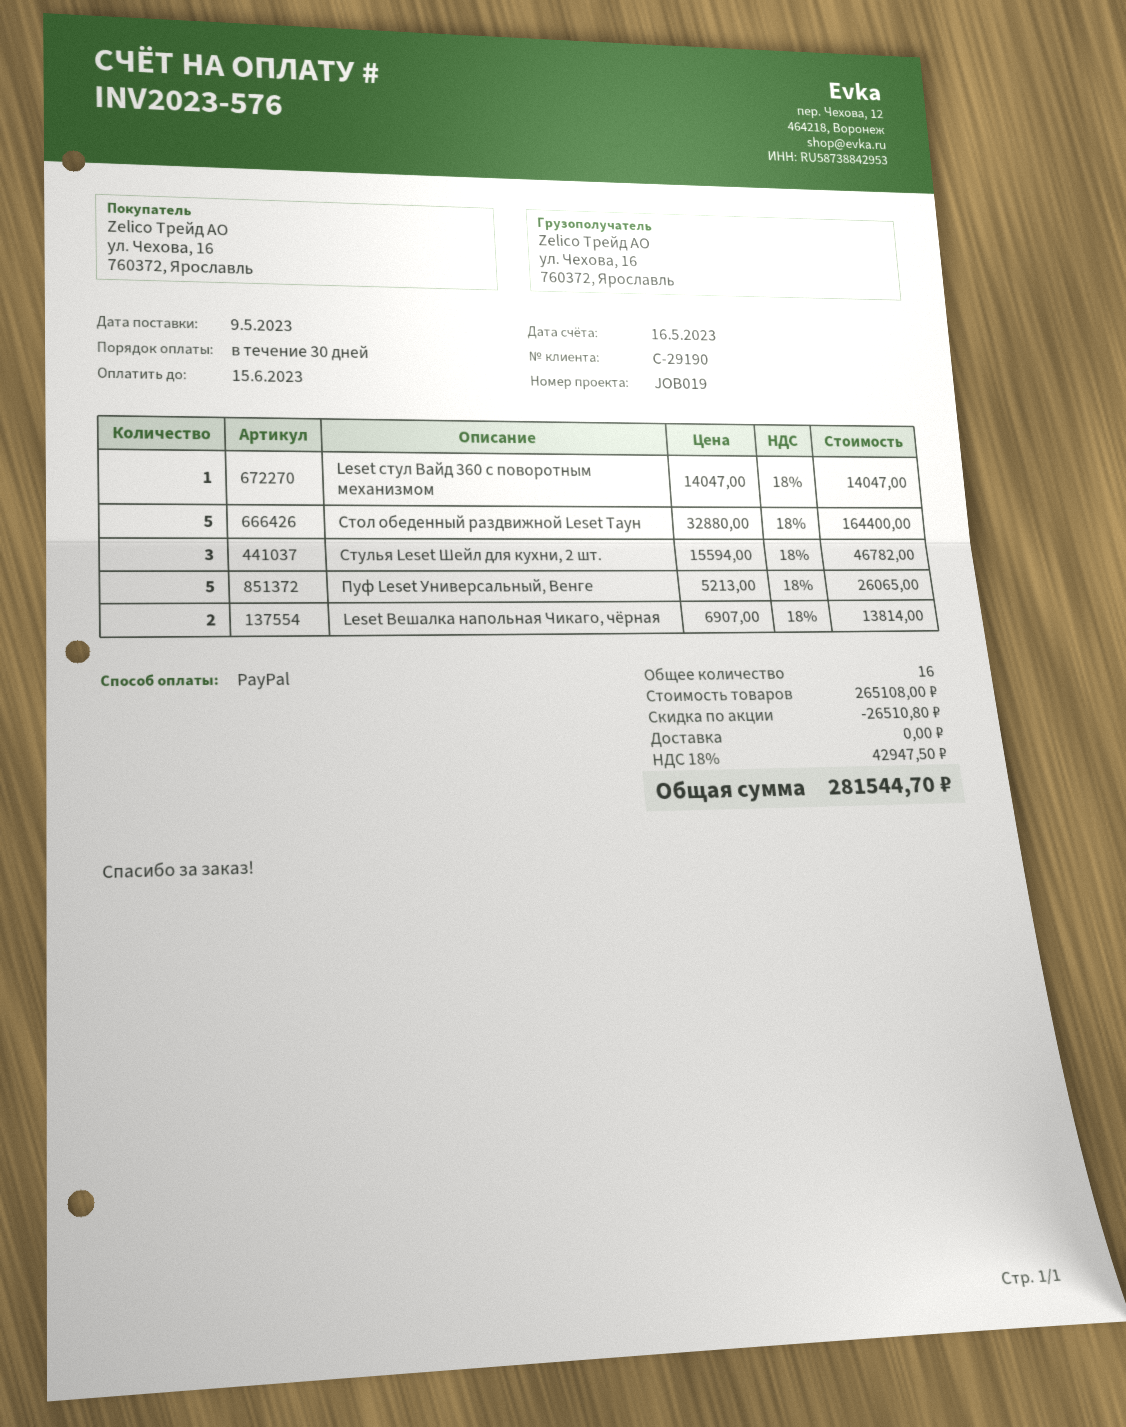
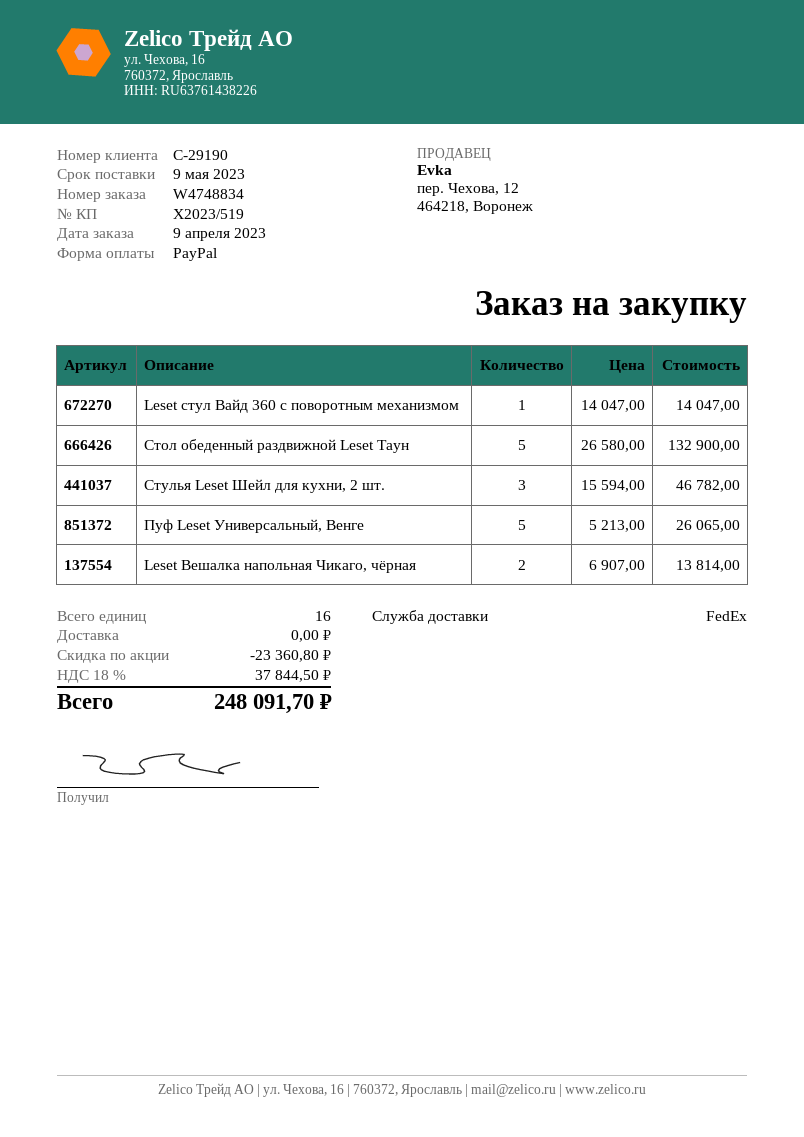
Стол обеденный раздвижной Leset Таун: 5 x 32880.00 = 164400.00 -> 5 x 26580.00 = 132900.00
discount: 26510.80 -> 23360.80
tax: 18% = 42947.50 -> 18% = 37844.50
total: 281544.70 -> 248091.70

